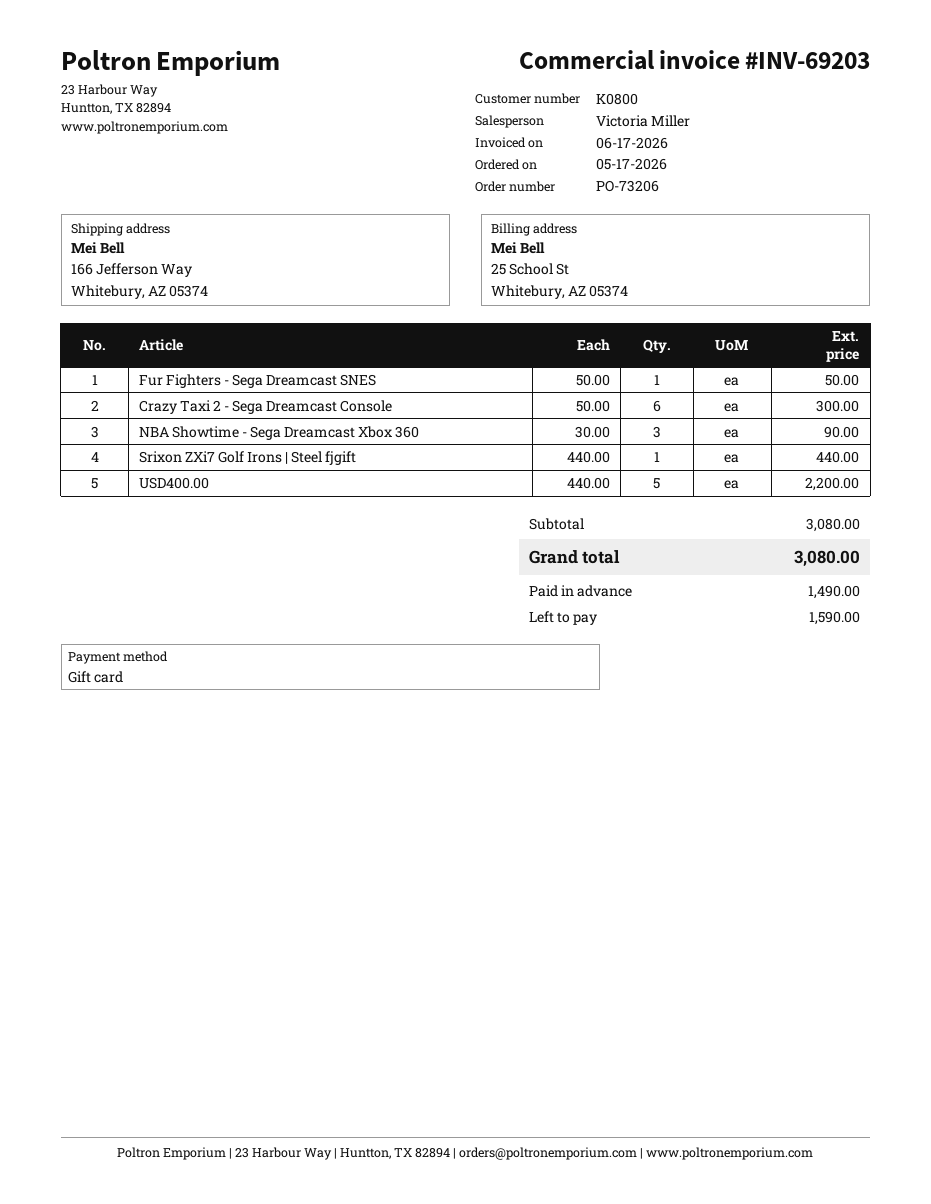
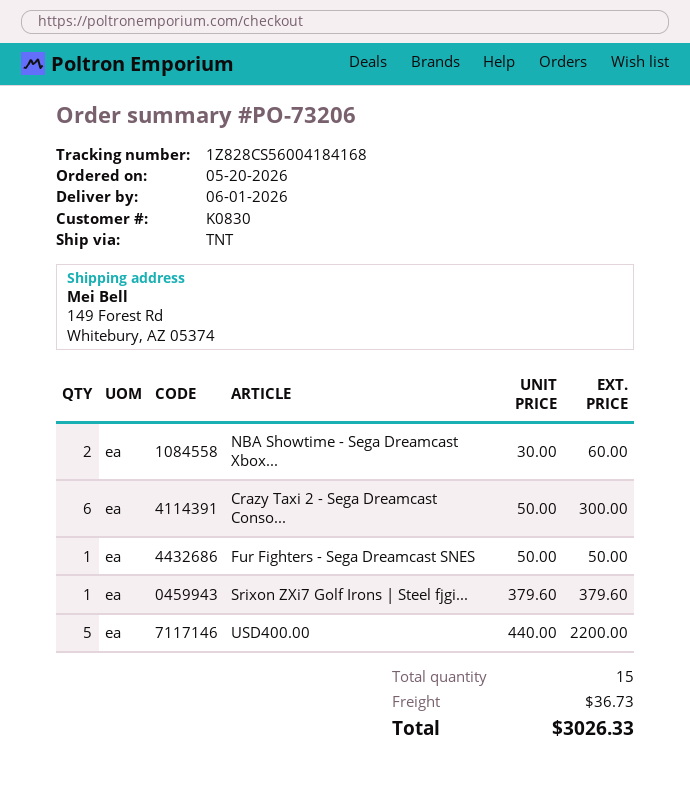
order date: 2026-05-17 -> 2026-05-20
customer number: K0800 -> K0830
ship to: 166 Jefferson Way, Whitebury, AZ 05374 -> 149 Forest Rd, Whitebury, AZ 05374
NBA Showtime - Sega Dreamcast Xbox 360: 3 x 30.00 = 90.00 -> 2 x 30.00 = 60.00
Srixon ZXi7 Golf Irons | Steel fjgift: 1 x 440.00 = 440.00 -> 1 x 379.60 = 379.60
shipping: none -> 36.73
total: 3080.00 -> 3026.33

